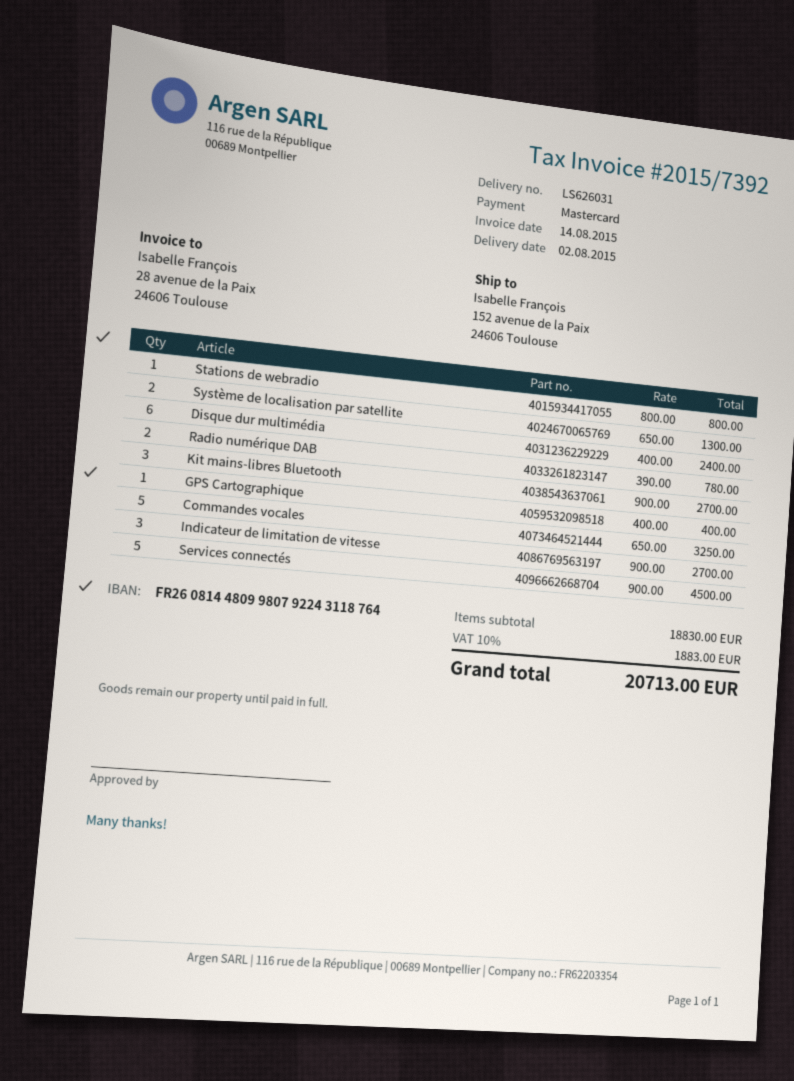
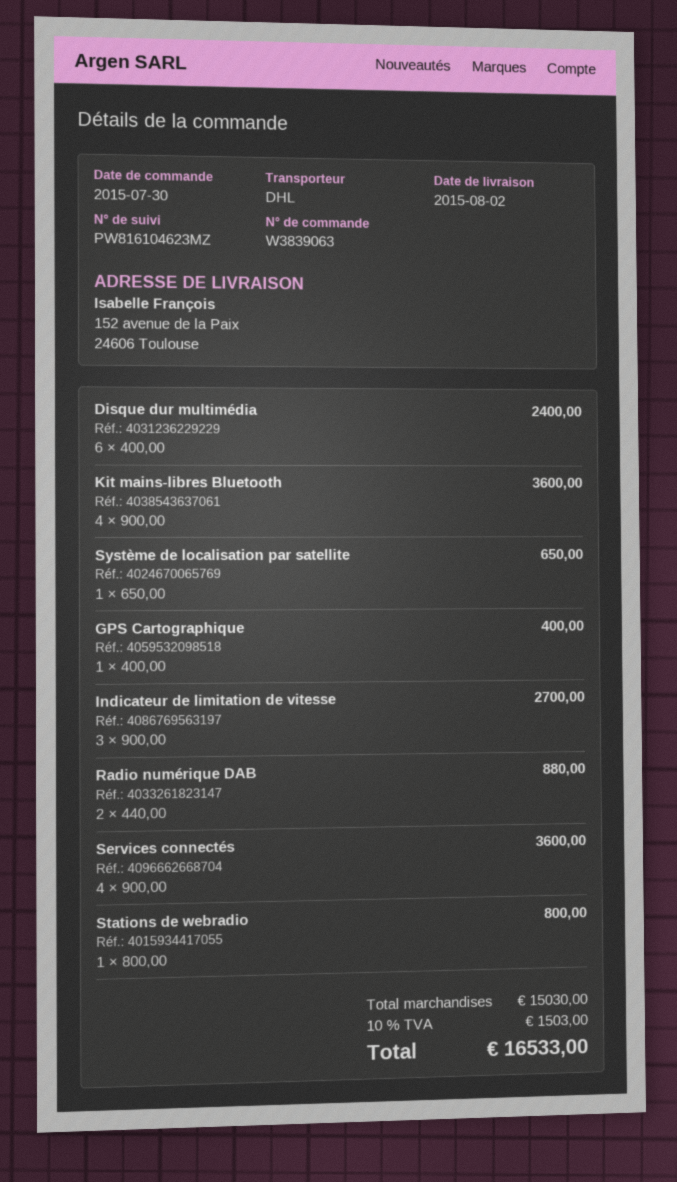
Système de localisation par satellite: 2 x 650.00 = 1300.00 -> 1 x 650.00 = 650.00
Radio numérique DAB: 2 x 390.00 = 780.00 -> 2 x 440.00 = 880.00
Kit mains-libres Bluetooth: 3 x 900.00 = 2700.00 -> 4 x 900.00 = 3600.00
Commandes vocales: 5 x 650.00 = 3250.00 -> none
Services connectés: 5 x 900.00 = 4500.00 -> 4 x 900.00 = 3600.00
subtotal: 18830.00 -> 15030.00
tax: 10% = 1883.00 -> 10% = 1503.00
total: 20713.00 -> 16533.00

